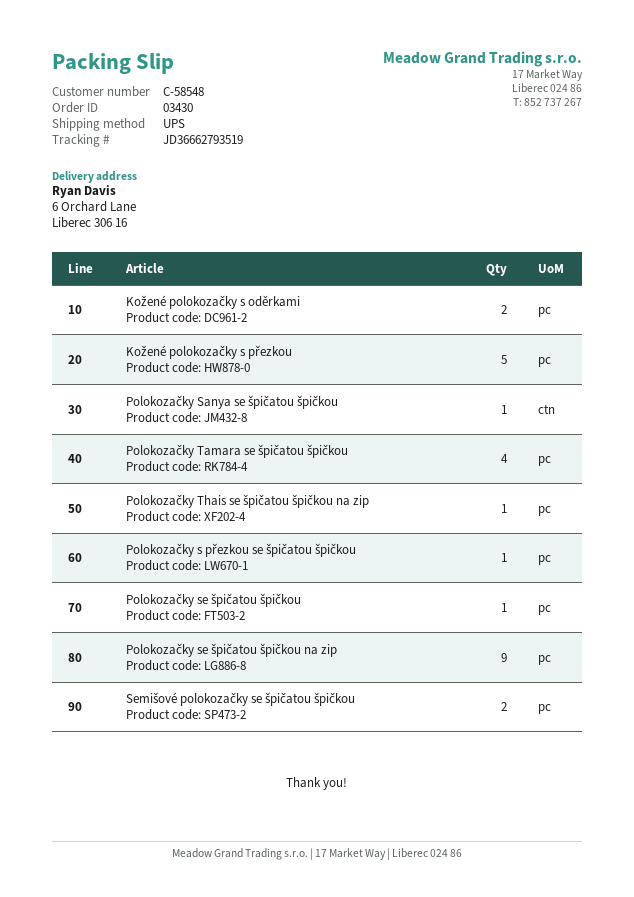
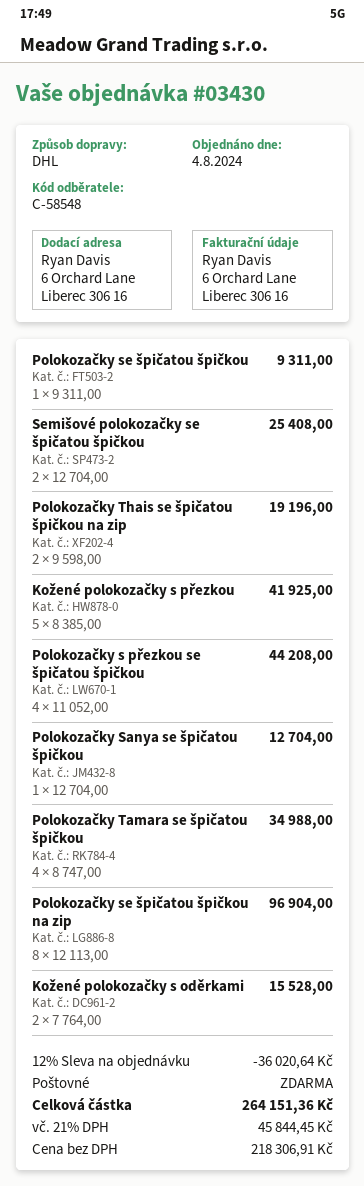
shipping method: UPS -> DHL
Polokozačky Thais se špičatou špičkou na zip: 1 -> 2
Polokozačky s přezkou se špičatou špičkou: 1 -> 4
Polokozačky se špičatou špičkou na zip: 9 -> 8

